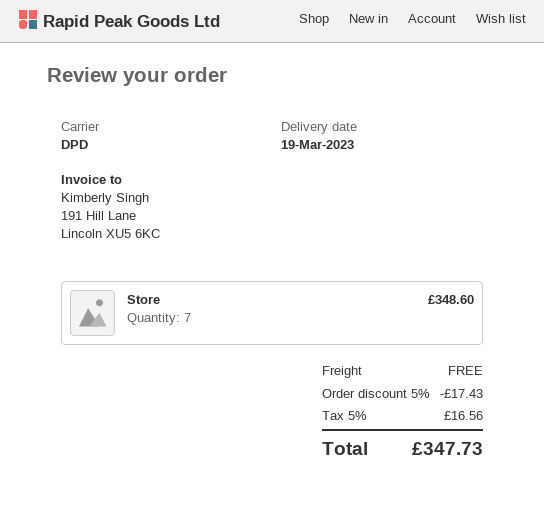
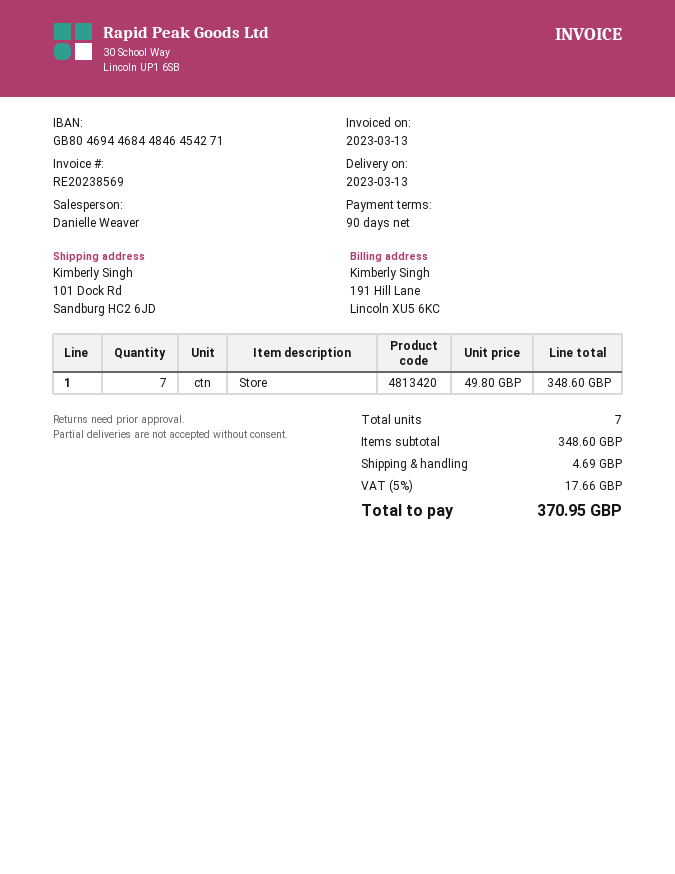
delivery date: 2023-03-19 -> 2023-03-13
discount: 5% = 17.43 -> none
shipping: 0.00 -> 4.69
tax: 5% = 16.56 -> 5% = 17.66
total: 347.73 -> 370.95

